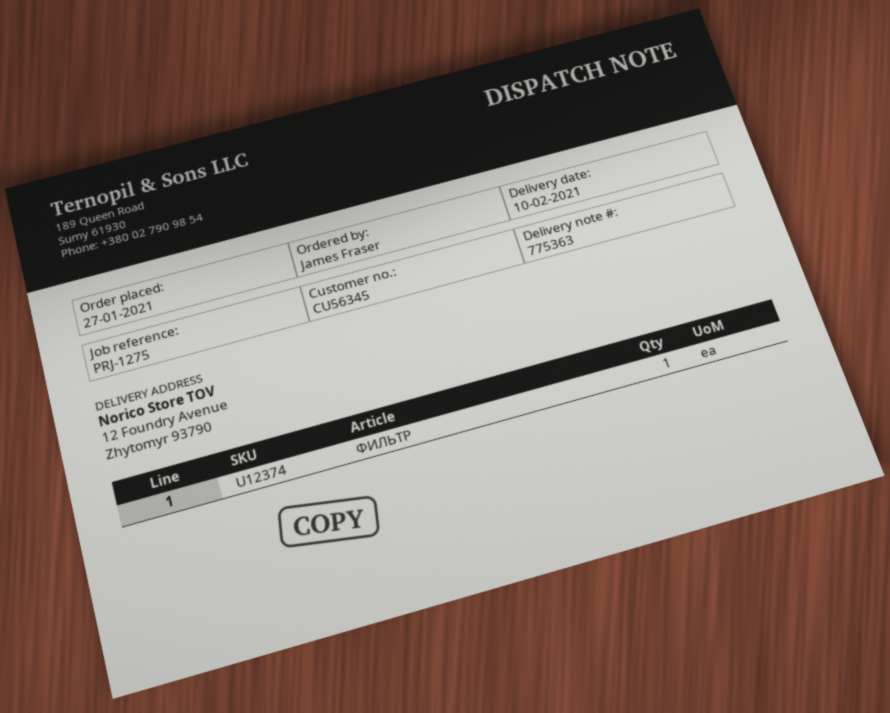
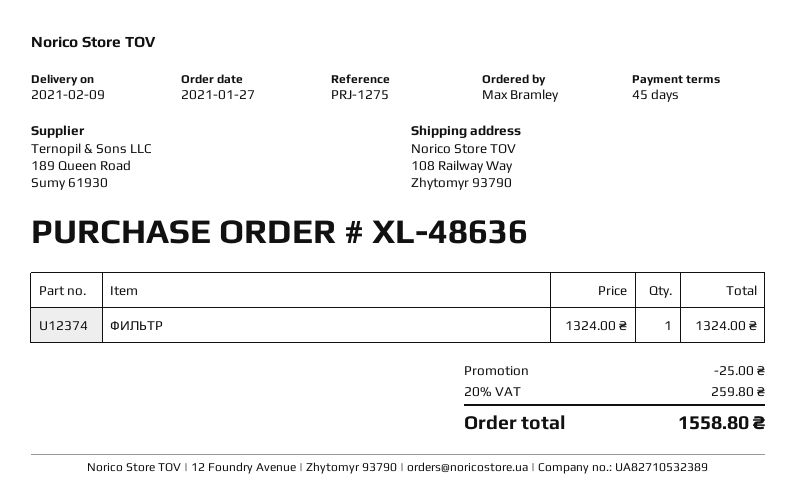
delivery date: 2021-02-10 -> 2021-02-09
ordered by: James Fraser -> Max Bramley
ship to: 12 Foundry Avenue, Zhytomyr 93790 -> 108 Railway Way, Zhytomyr 93790

